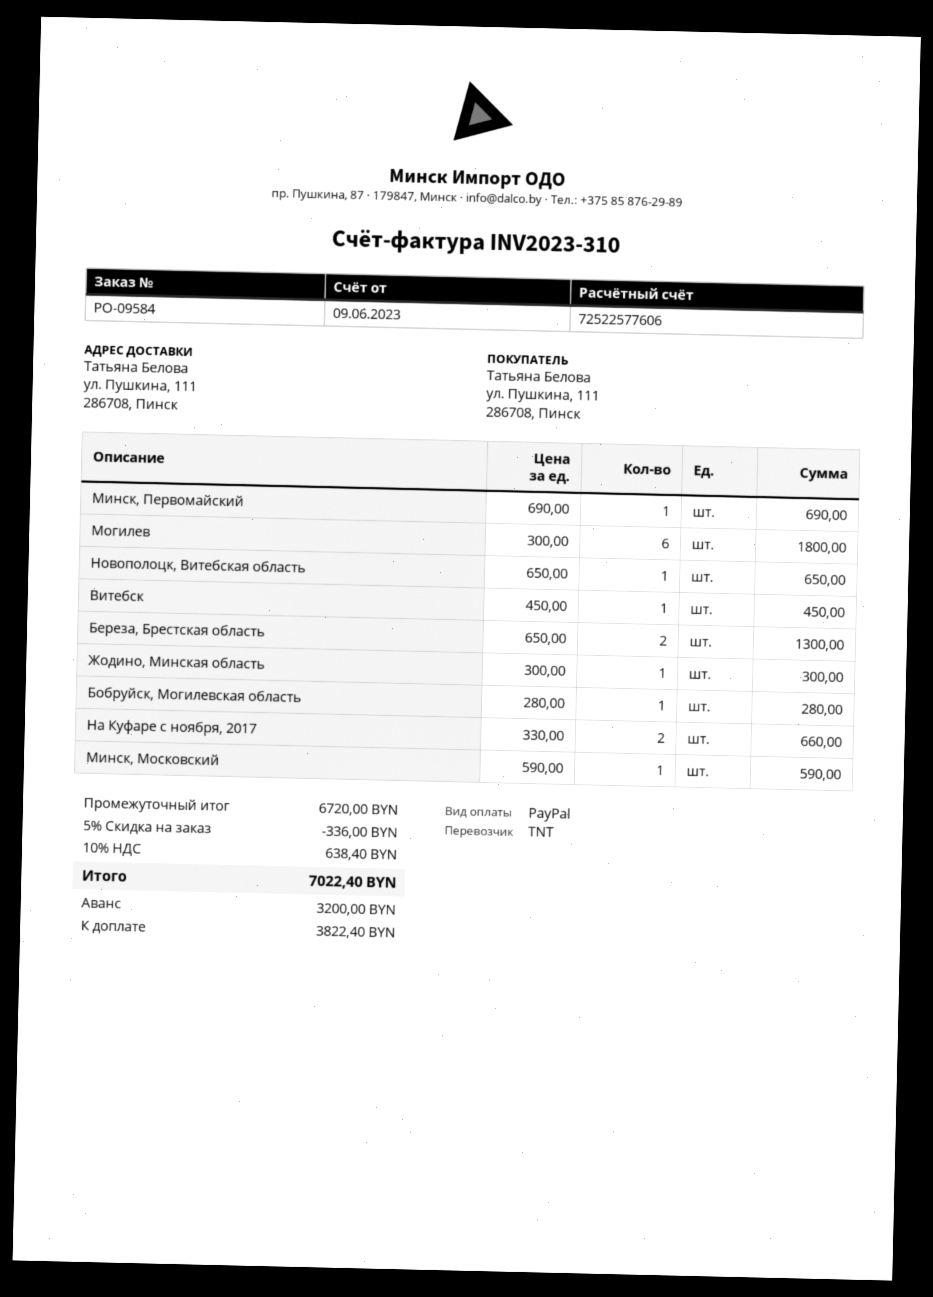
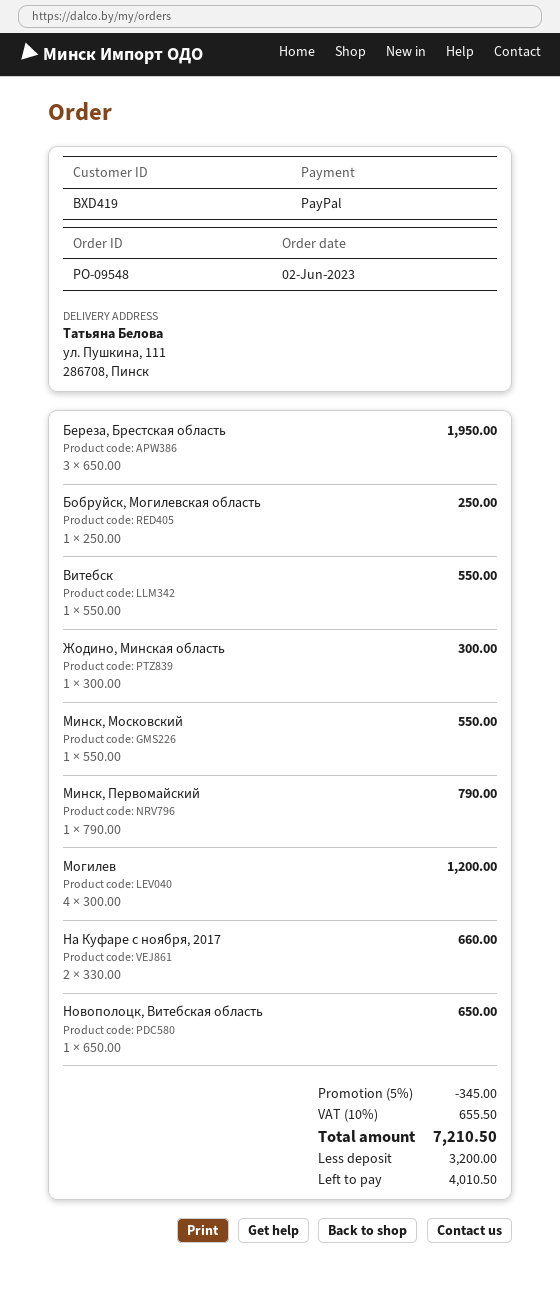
order number: PO-09584 -> PO-09548
Минск, Первомайский: 1 x 690.00 = 690.00 -> 1 x 790.00 = 790.00
Могилев: 6 x 300.00 = 1800.00 -> 4 x 300.00 = 1200.00
Витебск: 1 x 450.00 = 450.00 -> 1 x 550.00 = 550.00
Береза, Брестская область: 2 x 650.00 = 1300.00 -> 3 x 650.00 = 1950.00
Бобруйск, Могилевская область: 1 x 280.00 = 280.00 -> 1 x 250.00 = 250.00
Минск, Московский: 1 x 590.00 = 590.00 -> 1 x 550.00 = 550.00
discount: 5% = 336.00 -> 5% = 345.00
tax: 10% = 638.40 -> 10% = 655.50
total: 7022.40 -> 7210.50
balance: 3822.40 -> 4010.50

